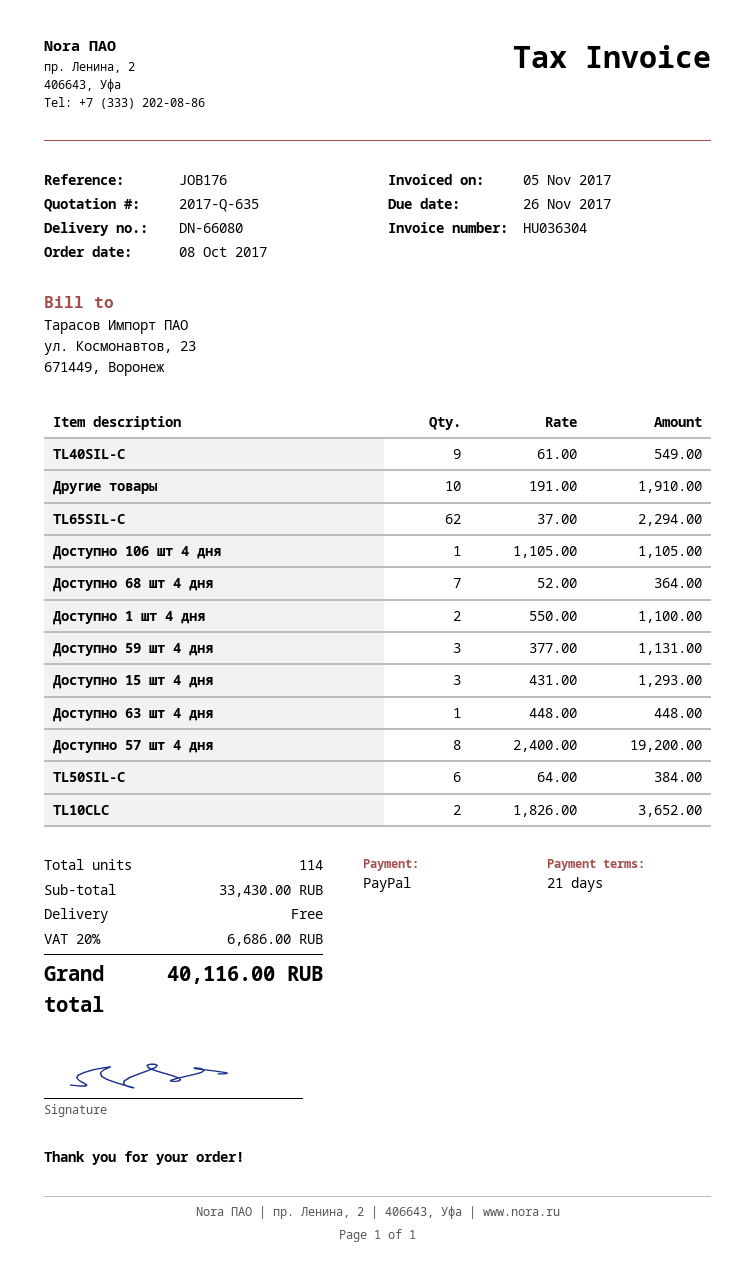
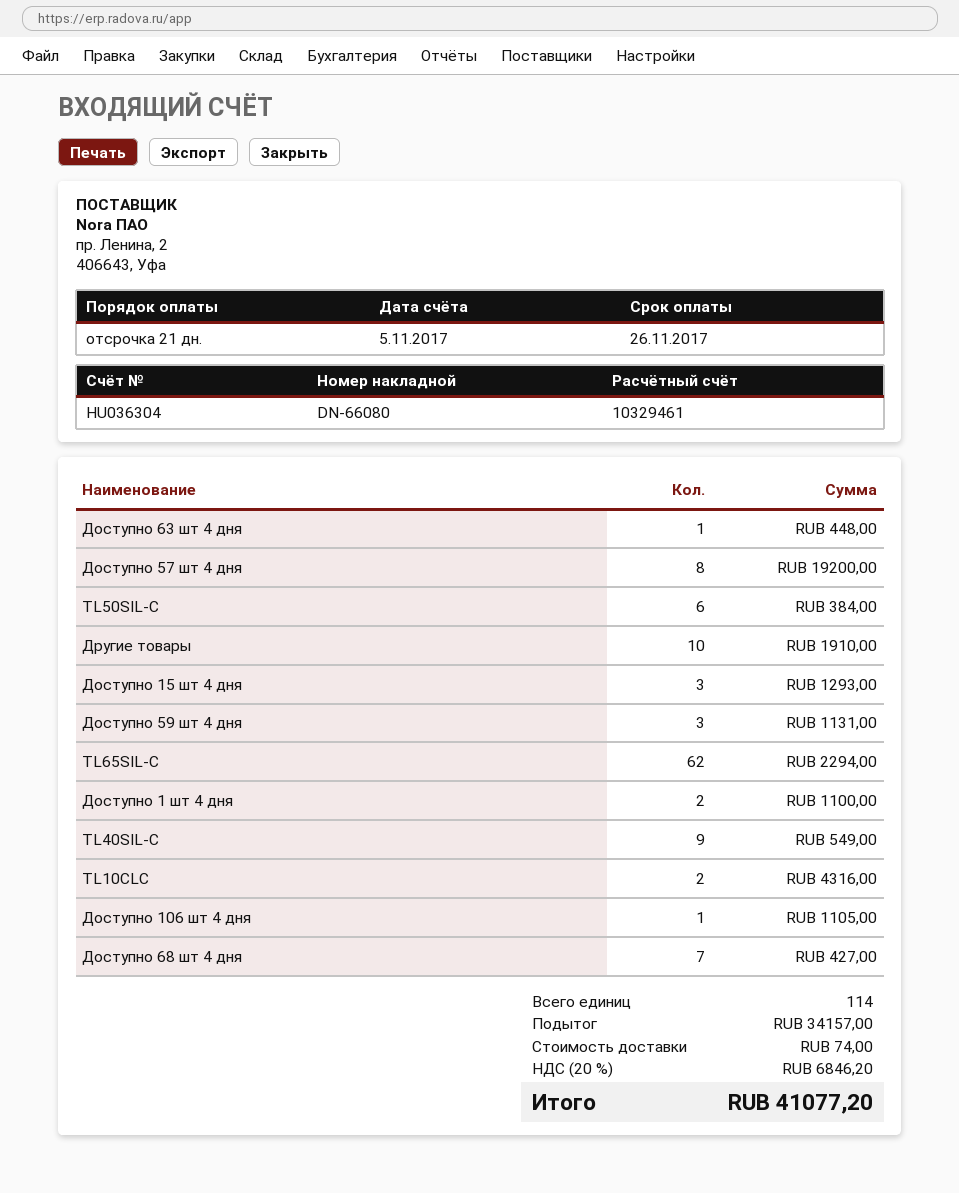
Доступно 68 шт 4 дня: 7 for 364.00 -> 7 for 427.00
TL10CLC: 2 for 3652.00 -> 2 for 4316.00
subtotal: 33430.00 -> 34157.00
shipping: 0.00 -> 74.00
tax: 20% = 6686.00 -> 20% = 6846.20
total: 40116.00 -> 41077.20

